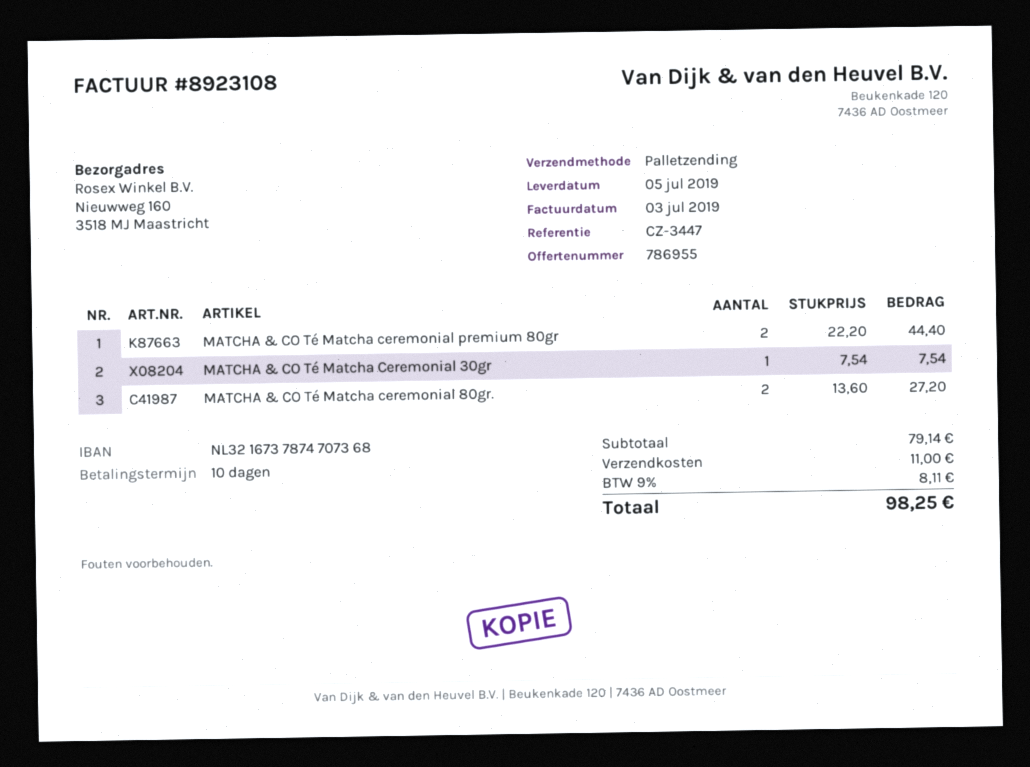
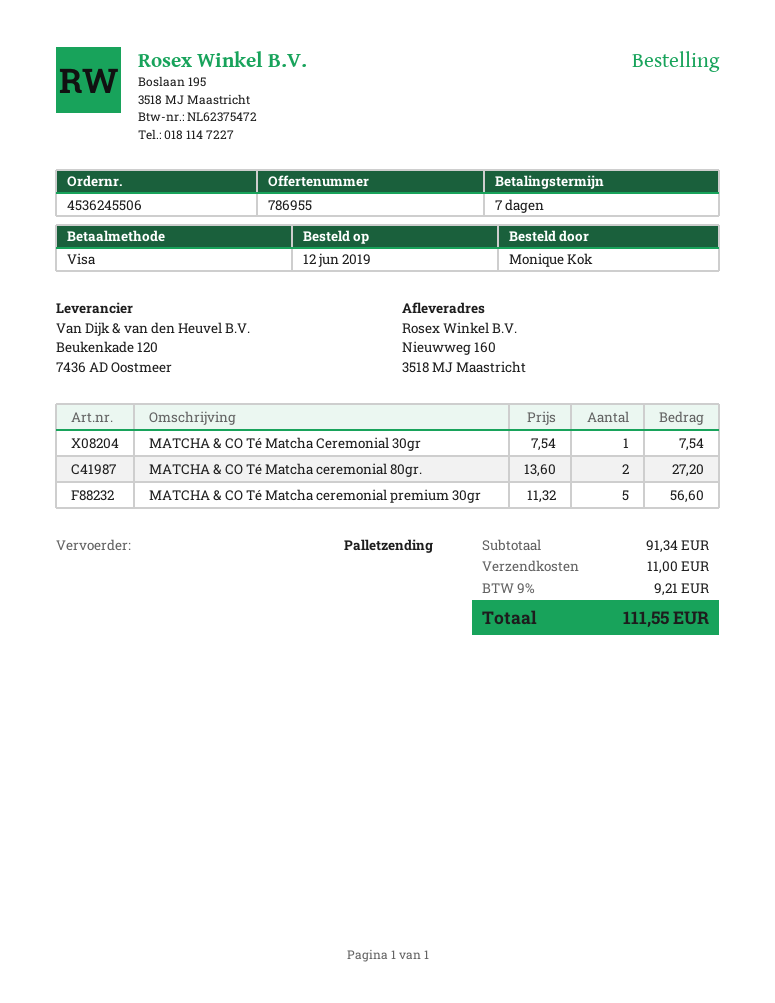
payment terms: 10 days -> 7 days
MATCHA & CO Té Matcha ceremonial premium 80gr: 2 x 22.20 = 44.40 -> none
MATCHA & CO Té Matcha ceremonial premium 30gr: none -> 5 x 11.32 = 56.60
subtotal: 79.14 -> 91.34
tax: 9% = 8.11 -> 9% = 9.21
total: 98.25 -> 111.55

